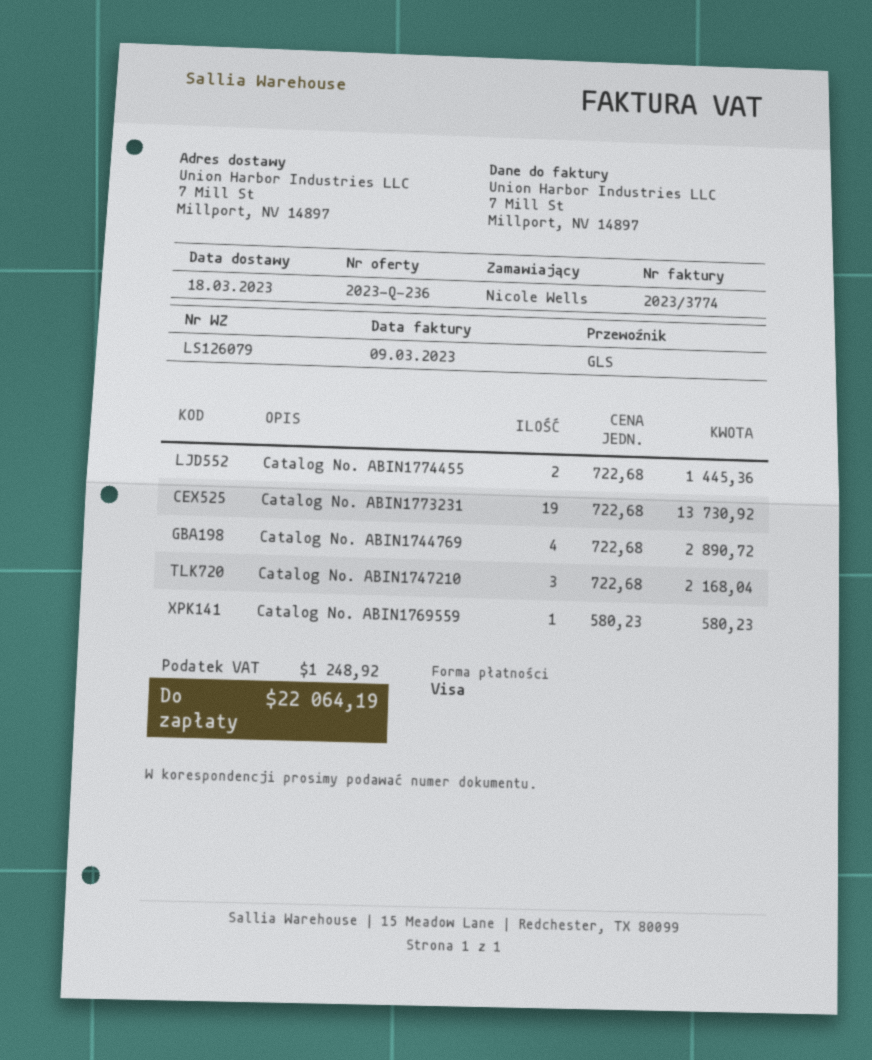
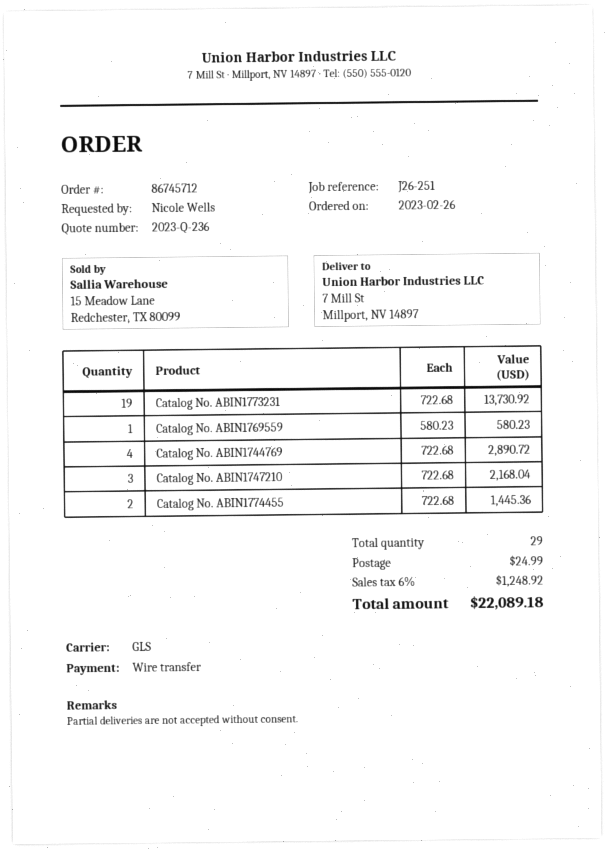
payment method: Visa -> bank transfer
shipping: none -> 24.99
total: 22064.19 -> 22089.18

